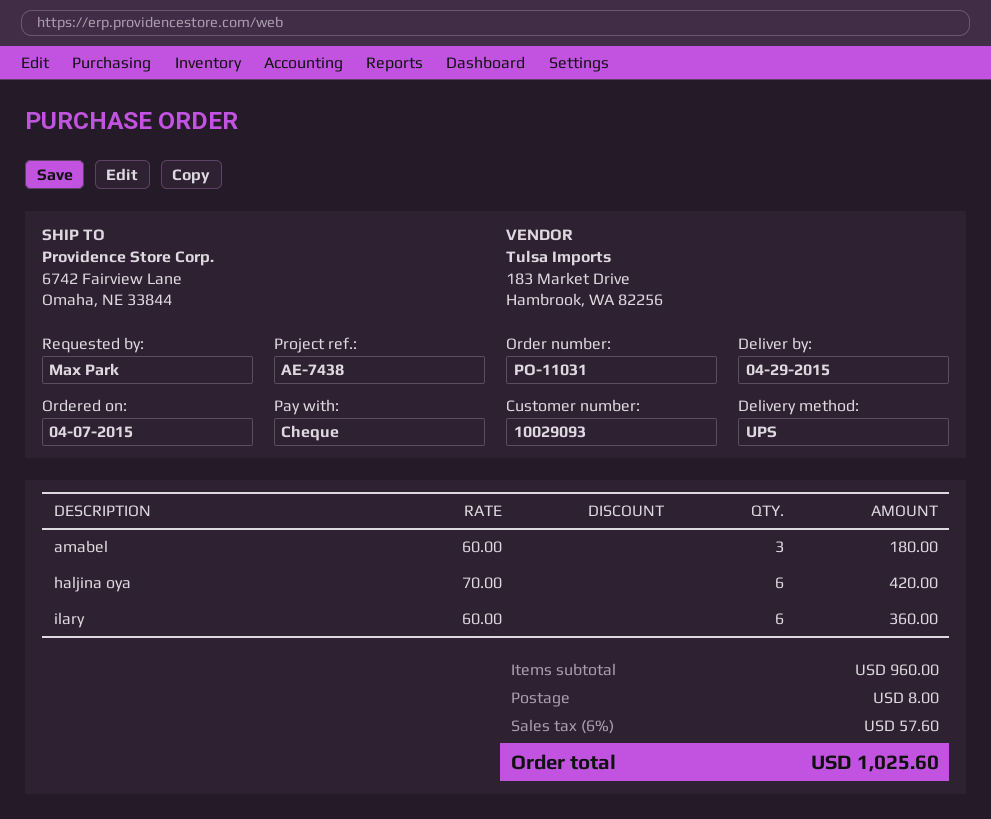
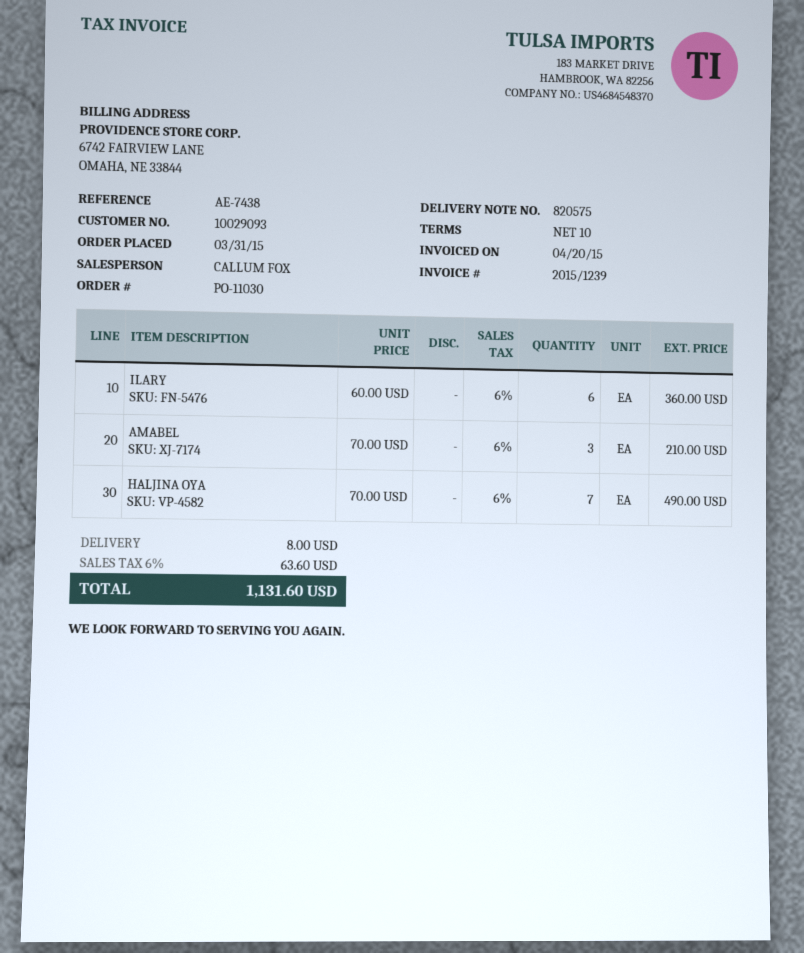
order number: PO-11031 -> PO-11030
order date: 2015-04-07 -> 2015-03-31
amabel: 3 x 60.00 = 180.00 -> 3 x 70.00 = 210.00
haljina oya: 6 x 70.00 = 420.00 -> 7 x 70.00 = 490.00
tax: 6% = 57.60 -> 6% = 63.60
total: 1025.60 -> 1131.60

